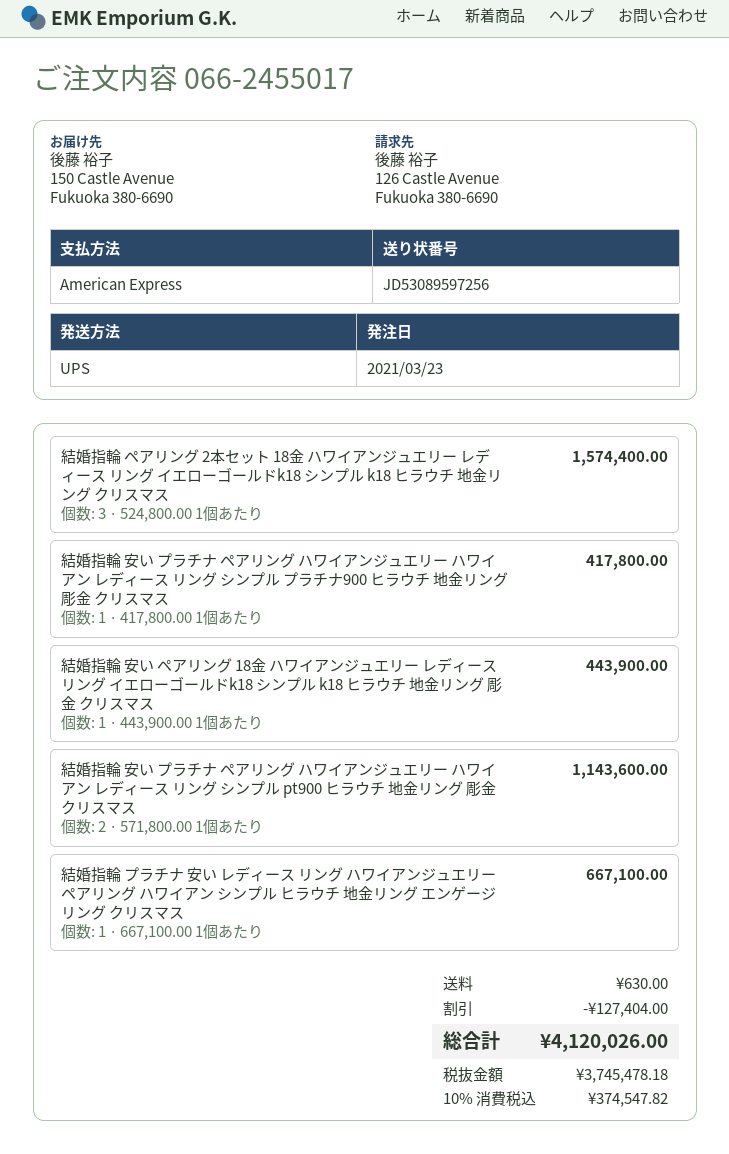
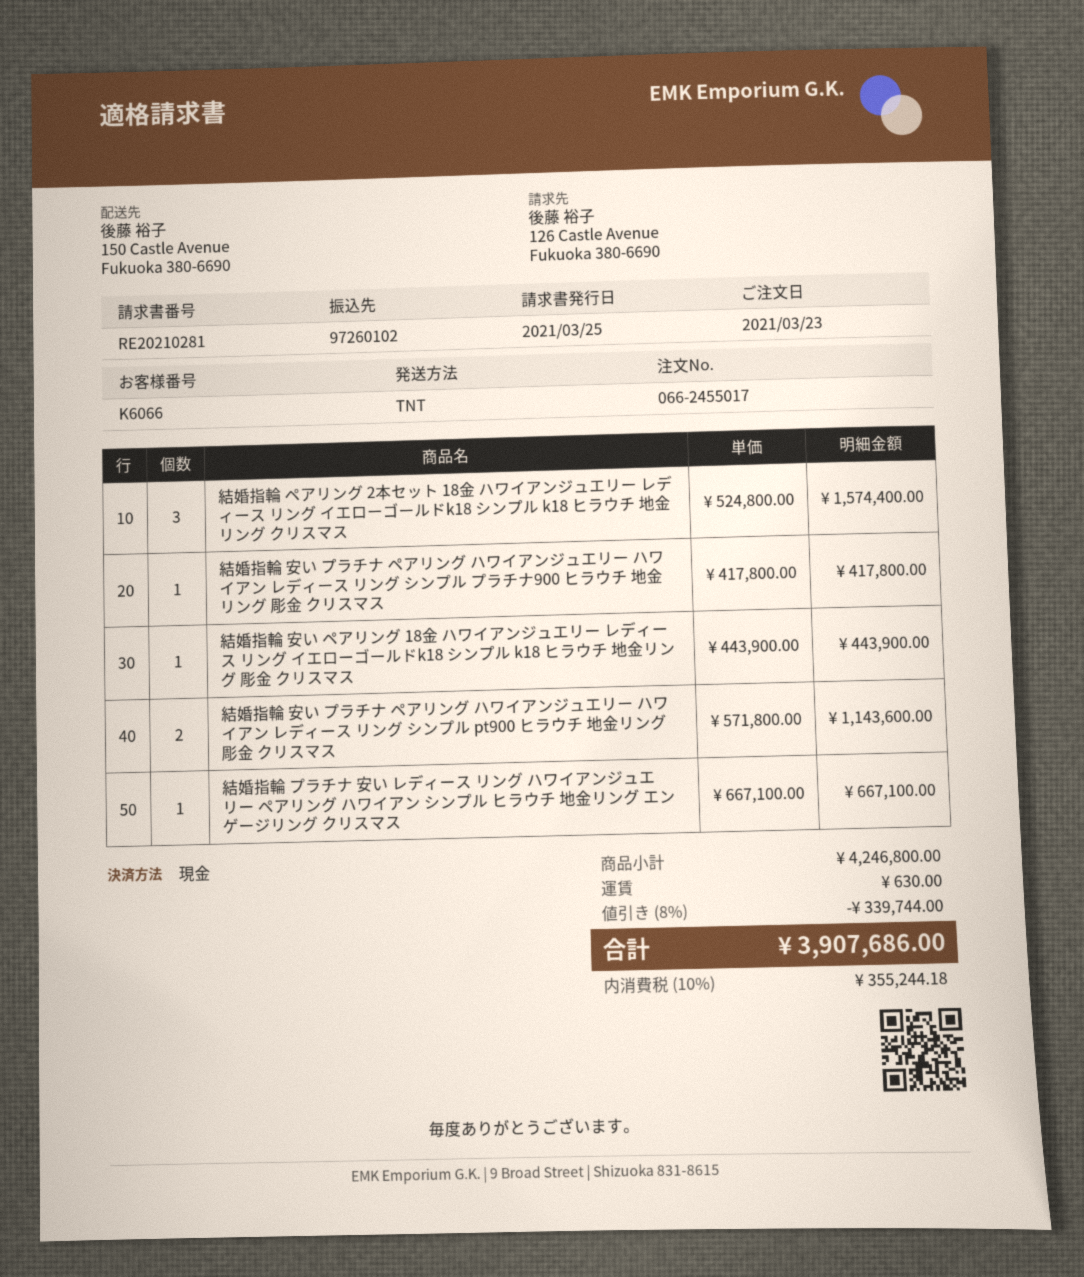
payment method: American Express -> cash
shipping method: UPS -> TNT
discount: 127404.00 -> 339744.00
tax: 10% = 374547.82 -> 10% = 355244.18
total: 4120026.00 -> 3907686.00

